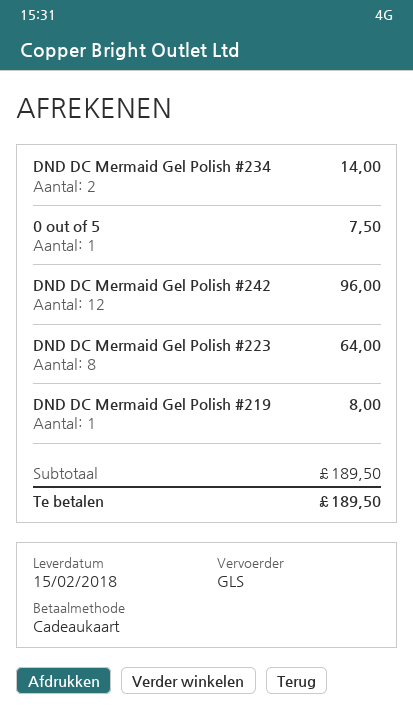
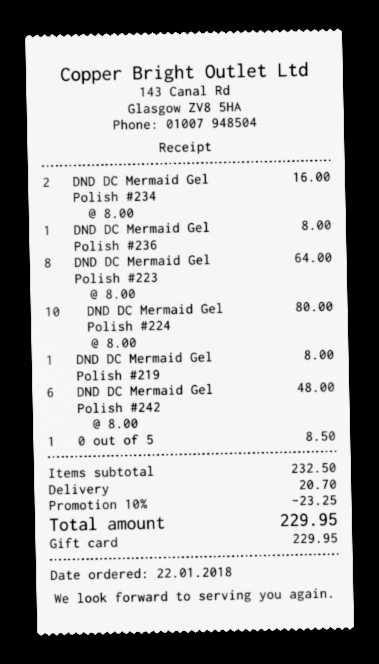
DND DC Mermaid Gel Polish #234: 2 for 14.00 -> 2 for 16.00
0 out of 5: 1 for 7.50 -> 1 for 8.50
DND DC Mermaid Gel Polish #242: 12 for 96.00 -> 6 for 48.00
DND DC Mermaid Gel Polish #236: none -> 1 for 8.00
DND DC Mermaid Gel Polish #224: none -> 10 for 80.00
subtotal: 189.50 -> 232.50
discount: none -> 10% = 23.25
shipping: none -> 20.70
total: 189.50 -> 229.95

